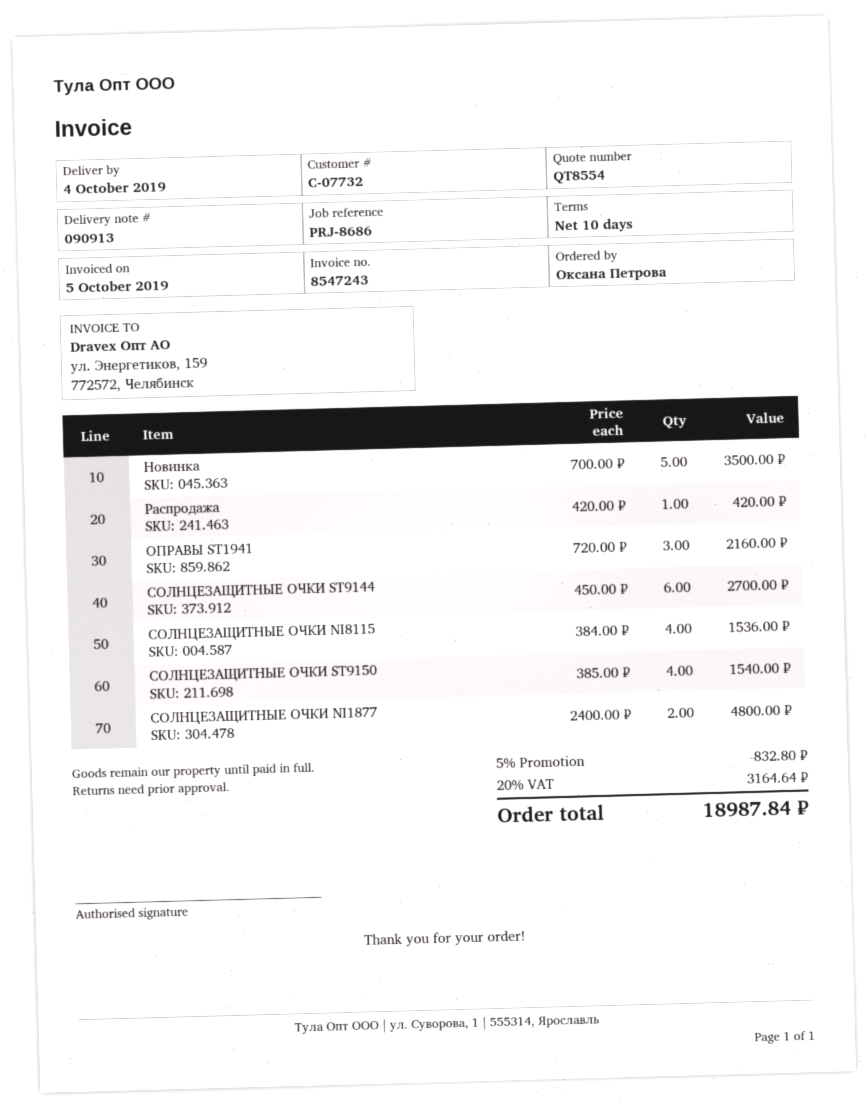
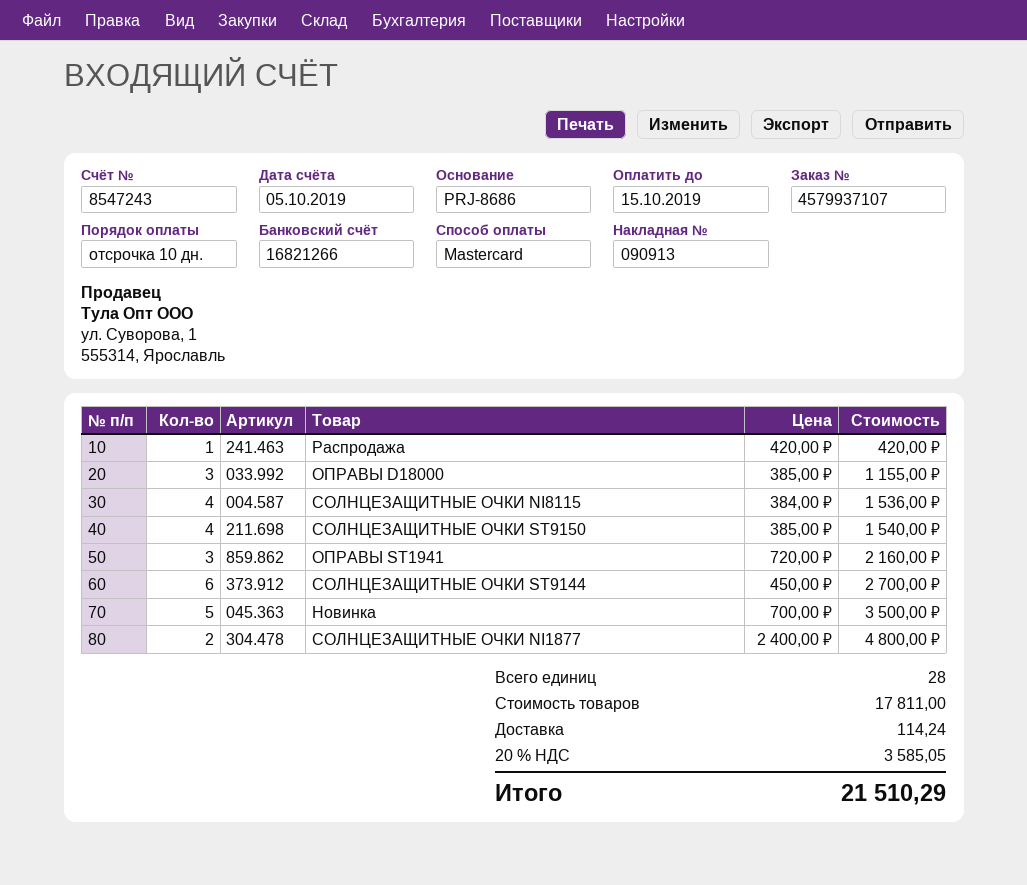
ОПРАВЫ D18000: none -> 3 x 385.00 = 1155.00
discount: 5% = 832.80 -> none
shipping: none -> 114.24
tax: 20% = 3164.64 -> 20% = 3585.05
total: 18987.84 -> 21510.29

